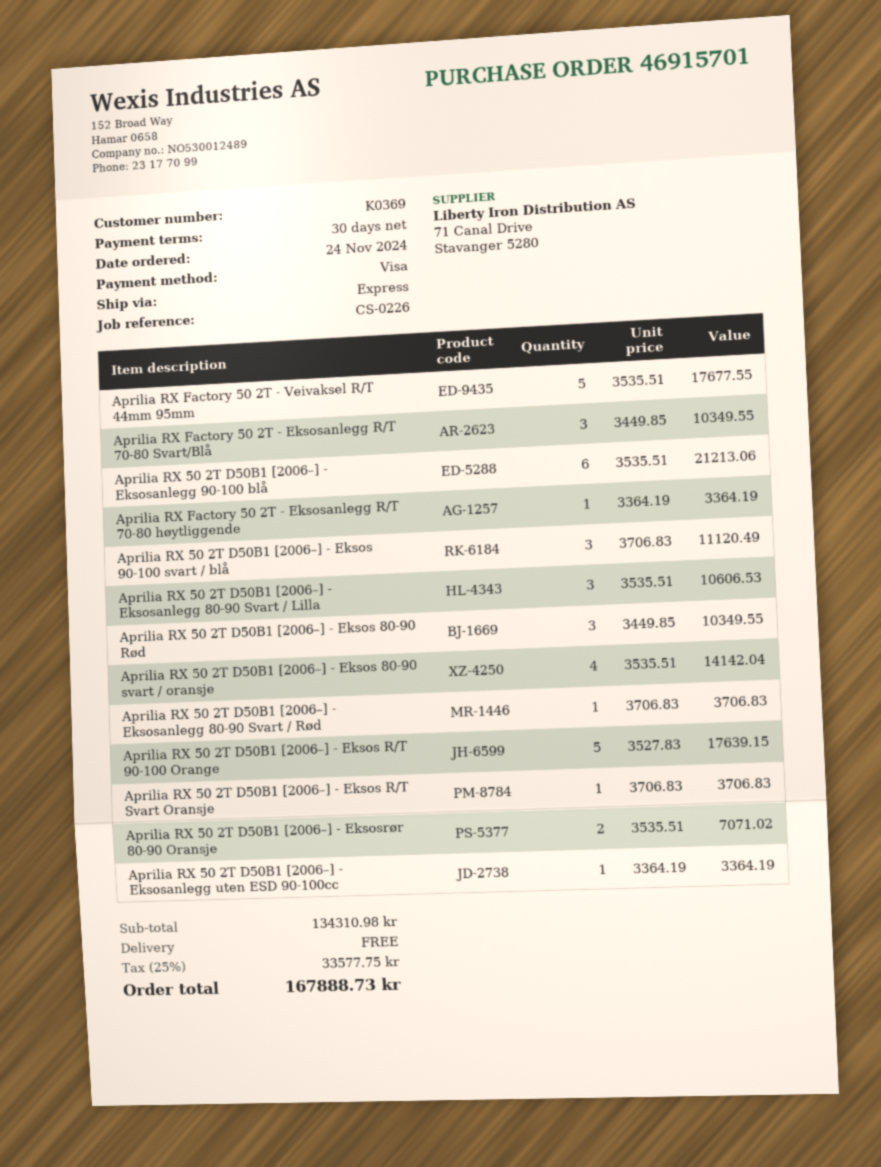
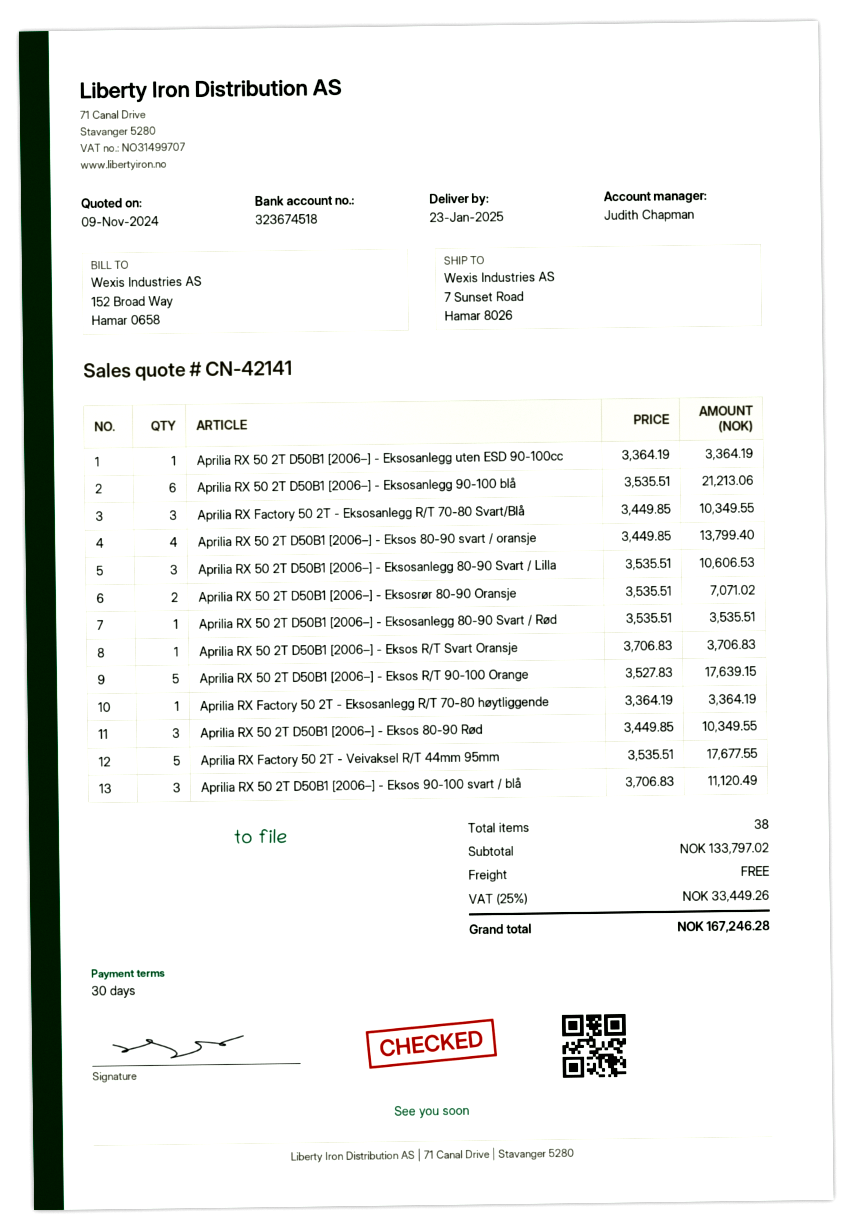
Aprilia RX 50 2T D50B1 [2006–] - Eksos 80-90 svart / oransje: 4 x 3535.51 = 14142.04 -> 4 x 3449.85 = 13799.40
Aprilia RX 50 2T D50B1 [2006–] - Eksosanlegg 80-90 Svart / Rød: 1 x 3706.83 = 3706.83 -> 1 x 3535.51 = 3535.51
subtotal: 134310.98 -> 133797.02
tax: 25% = 33577.75 -> 25% = 33449.26
total: 167888.73 -> 167246.28

